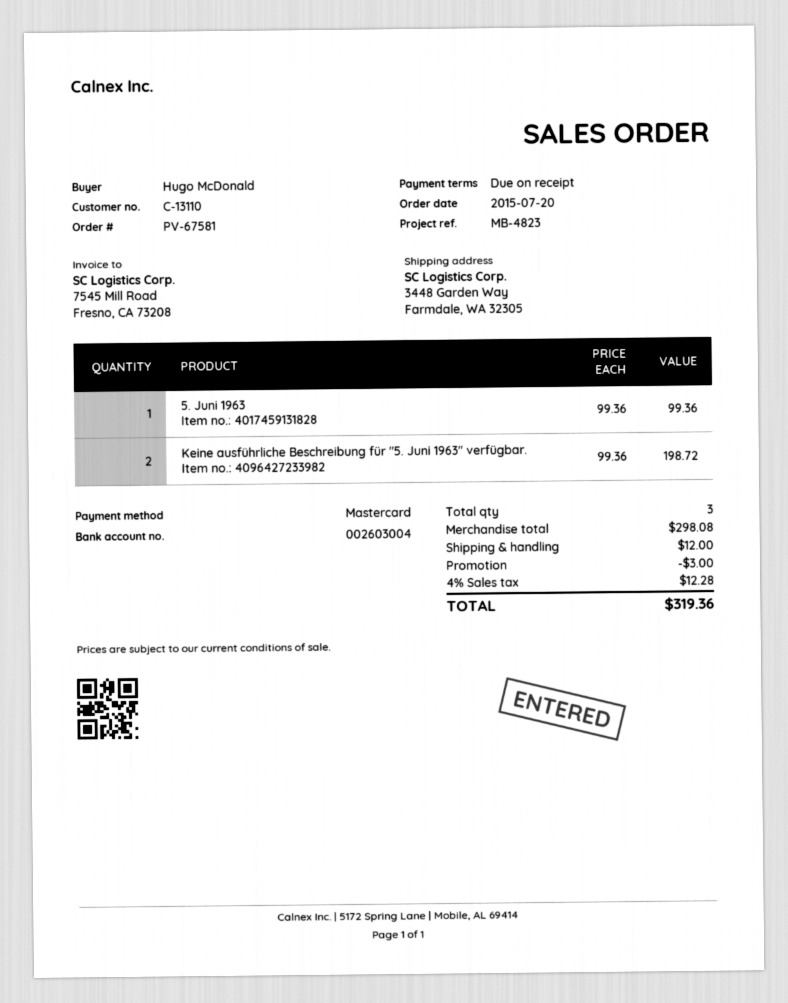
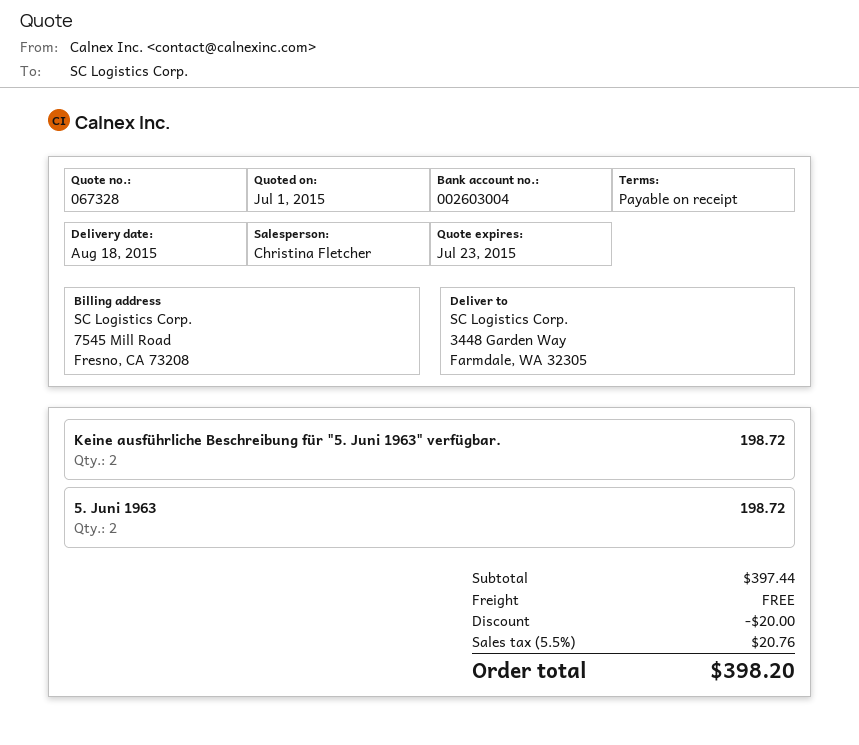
5. Juni 1963: 1 for 99.36 -> 2 for 198.72
subtotal: 298.08 -> 397.44
discount: 3.00 -> 20.00
shipping: 12.00 -> 0.00
tax: 4% = 12.28 -> 5.5% = 20.76
total: 319.36 -> 398.20

